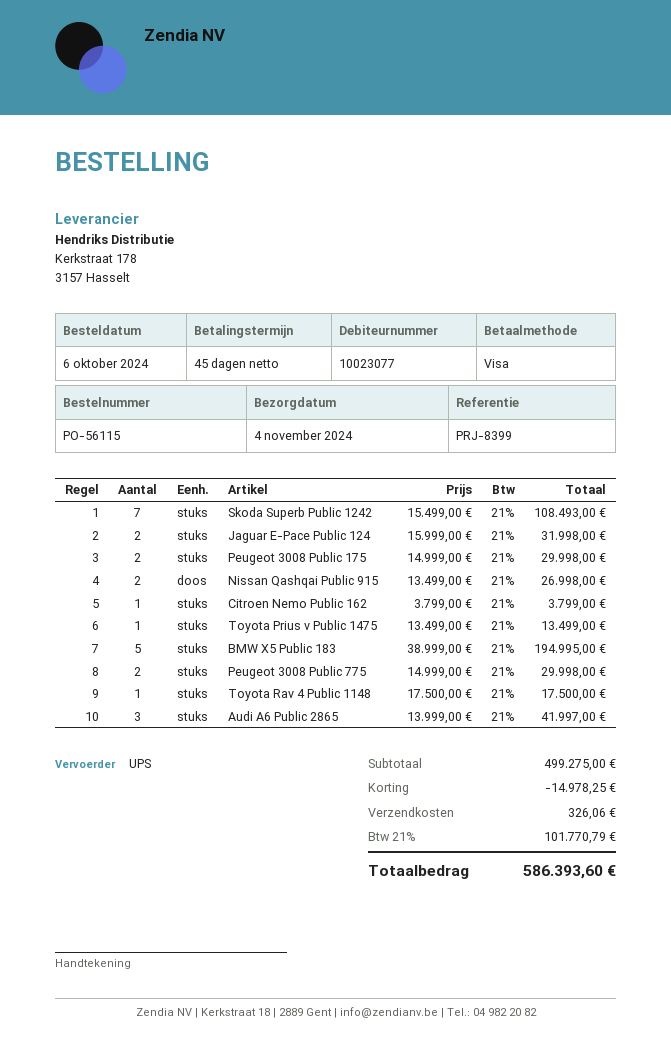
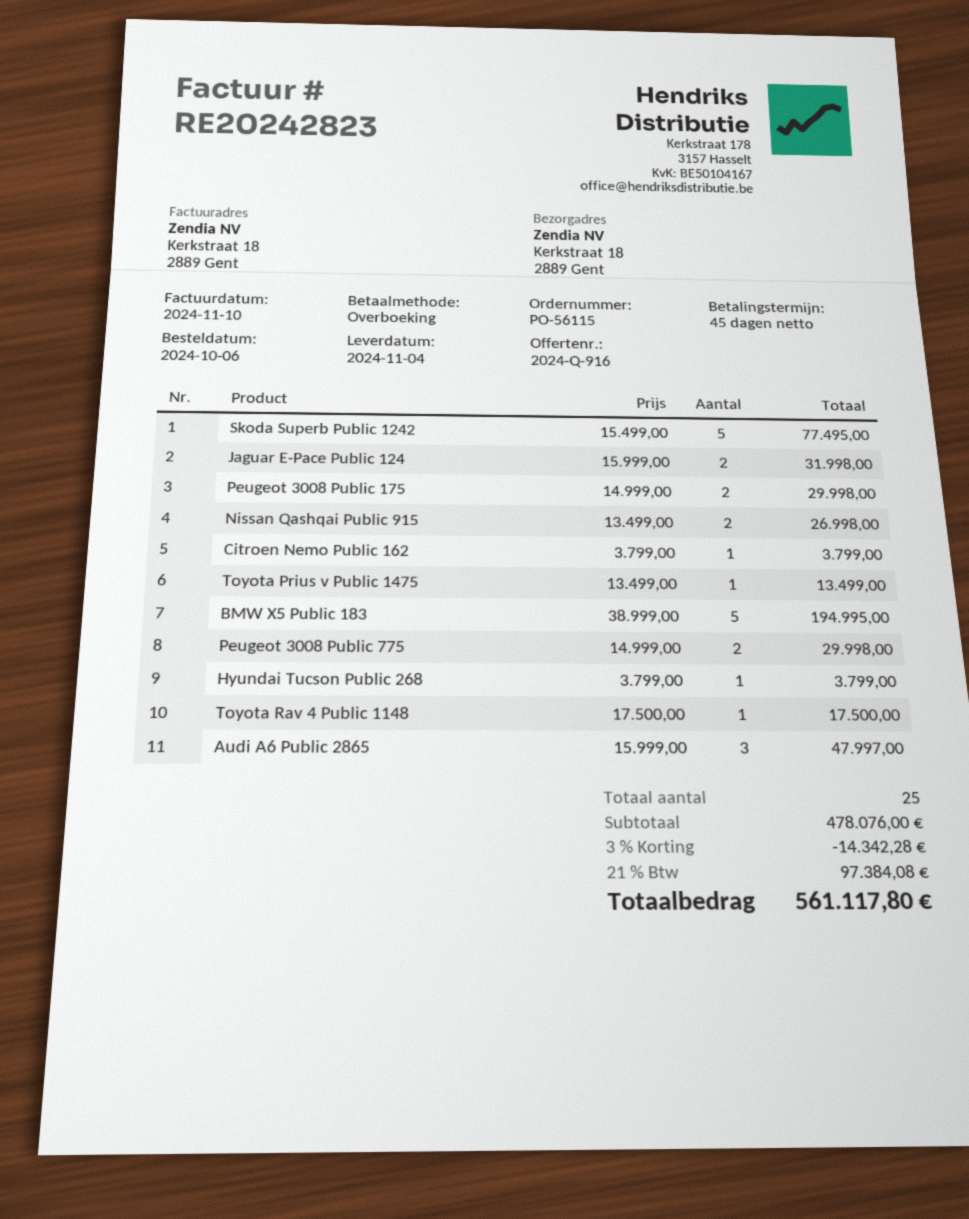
payment method: Visa -> bank transfer
Skoda Superb Public 1242: 7 x 15499.00 = 108493.00 -> 5 x 15499.00 = 77495.00
Audi A6 Public 2865: 3 x 13999.00 = 41997.00 -> 3 x 15999.00 = 47997.00
Hyundai Tucson Public 268: none -> 1 x 3799.00 = 3799.00
subtotal: 499275.00 -> 478076.00
discount: 14978.25 -> 14342.28
shipping: 326.06 -> none
tax: 21% = 101770.79 -> 21% = 97384.08
total: 586393.60 -> 561117.80

